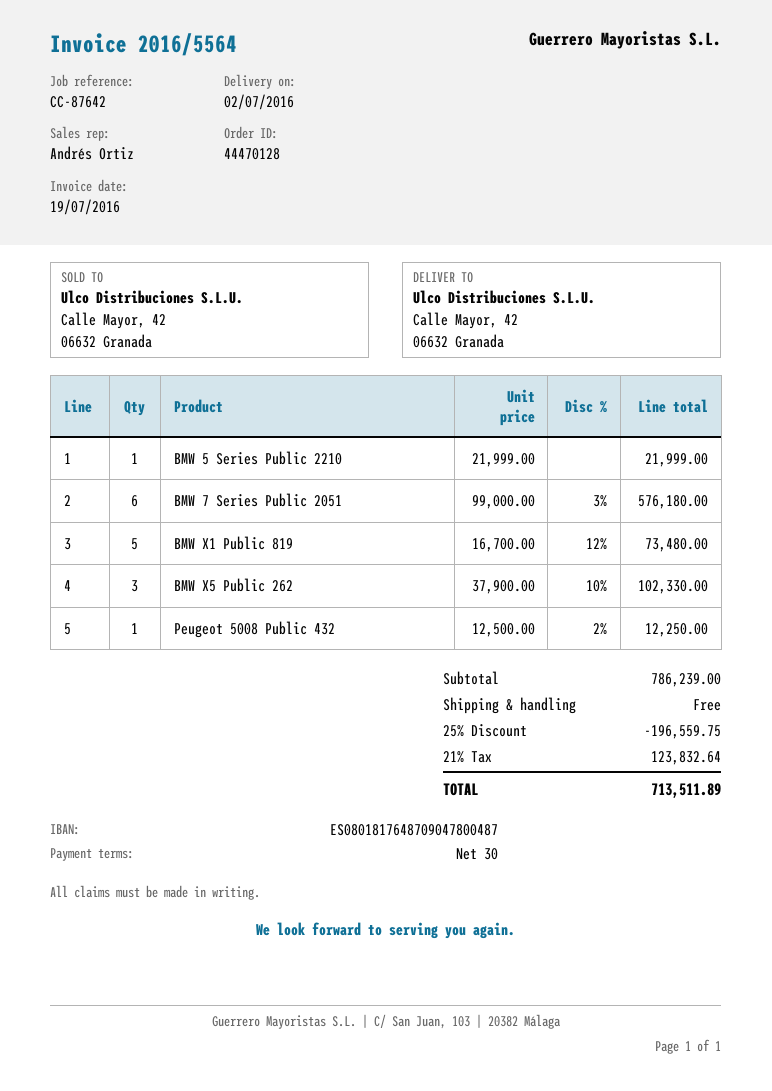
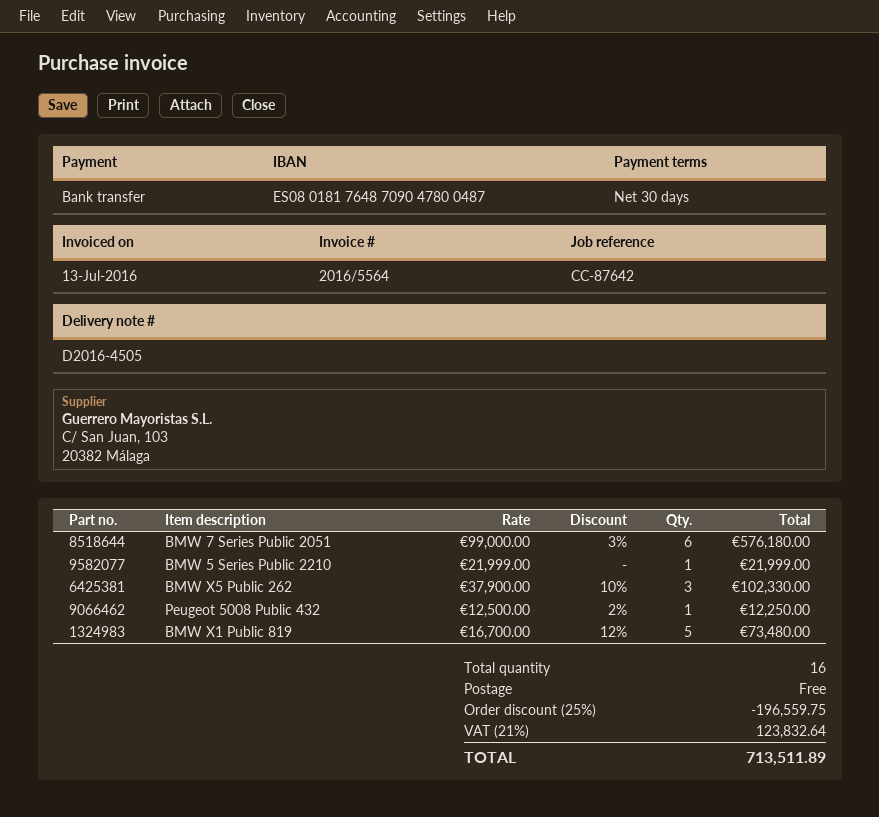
invoice date: 2016-07-19 -> 2016-07-13

